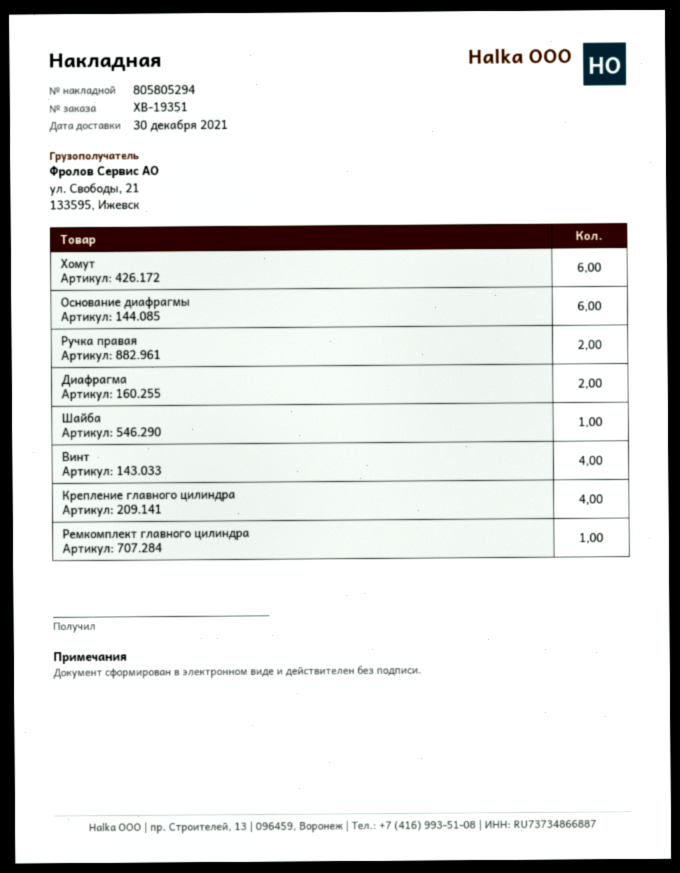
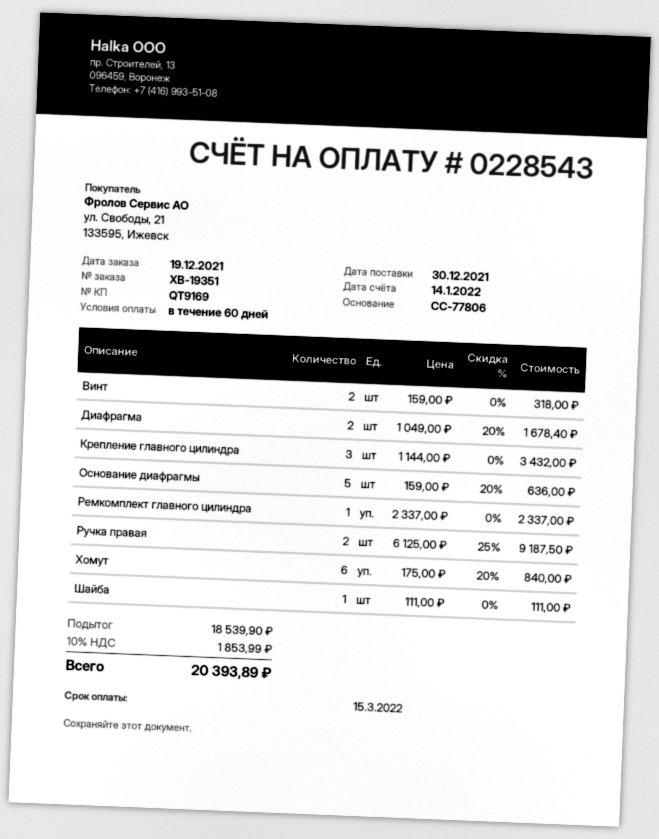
Основание диафрагмы: 6 -> 5
Винт: 4 -> 2
Крепление главного цилиндра: 4 -> 3

